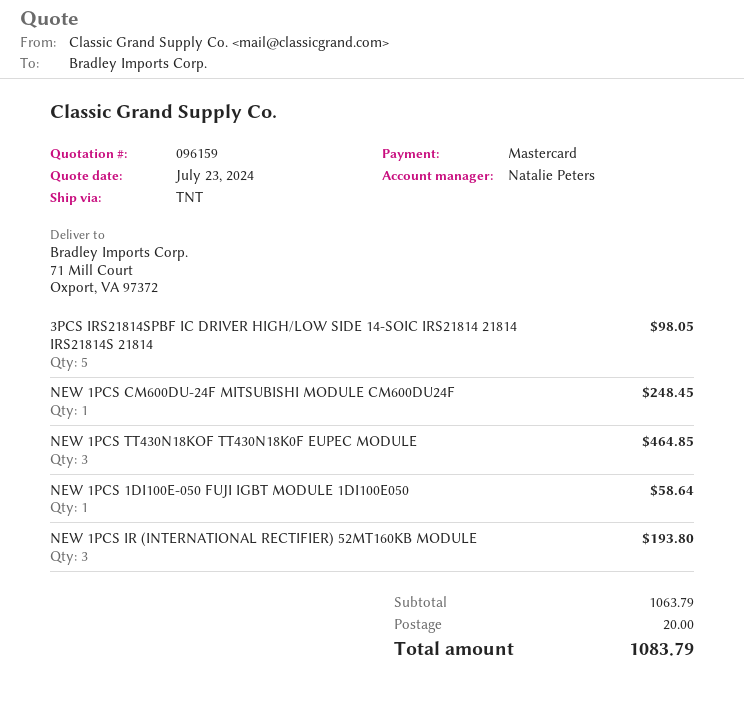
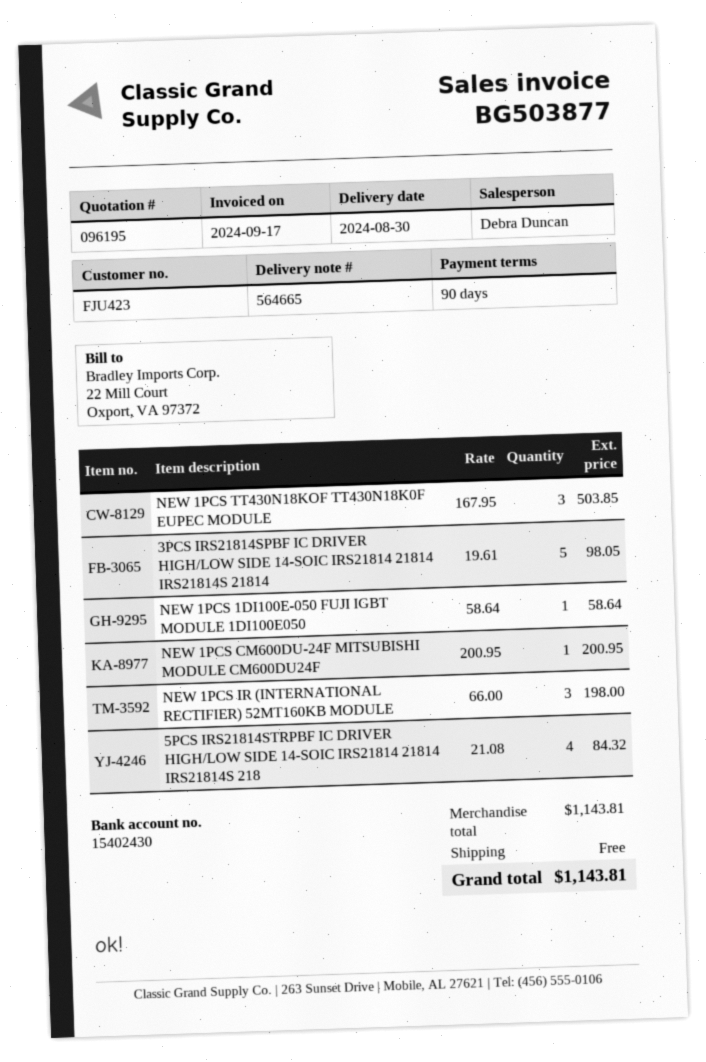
quote number: 096159 -> 096195
sales rep: Natalie Peters -> Debra Duncan
NEW 1PCS CM600DU-24F MITSUBISHI MODULE CM600DU24F: 1 for 248.45 -> 1 for 200.95
NEW 1PCS TT430N18KOF TT430N18K0F EUPEC MODULE: 3 for 464.85 -> 3 for 503.85
NEW 1PCS IR (INTERNATIONAL RECTIFIER) 52MT160KB MODULE: 3 for 193.80 -> 3 for 198.00
5PCS IRS21814STRPBF IC DRIVER HIGH/LOW SIDE 14-SOIC IRS21814 21814 IRS21814S 218: none -> 4 for 84.32
subtotal: 1063.79 -> 1143.81
shipping: 20.00 -> 0.00
total: 1083.79 -> 1143.81

